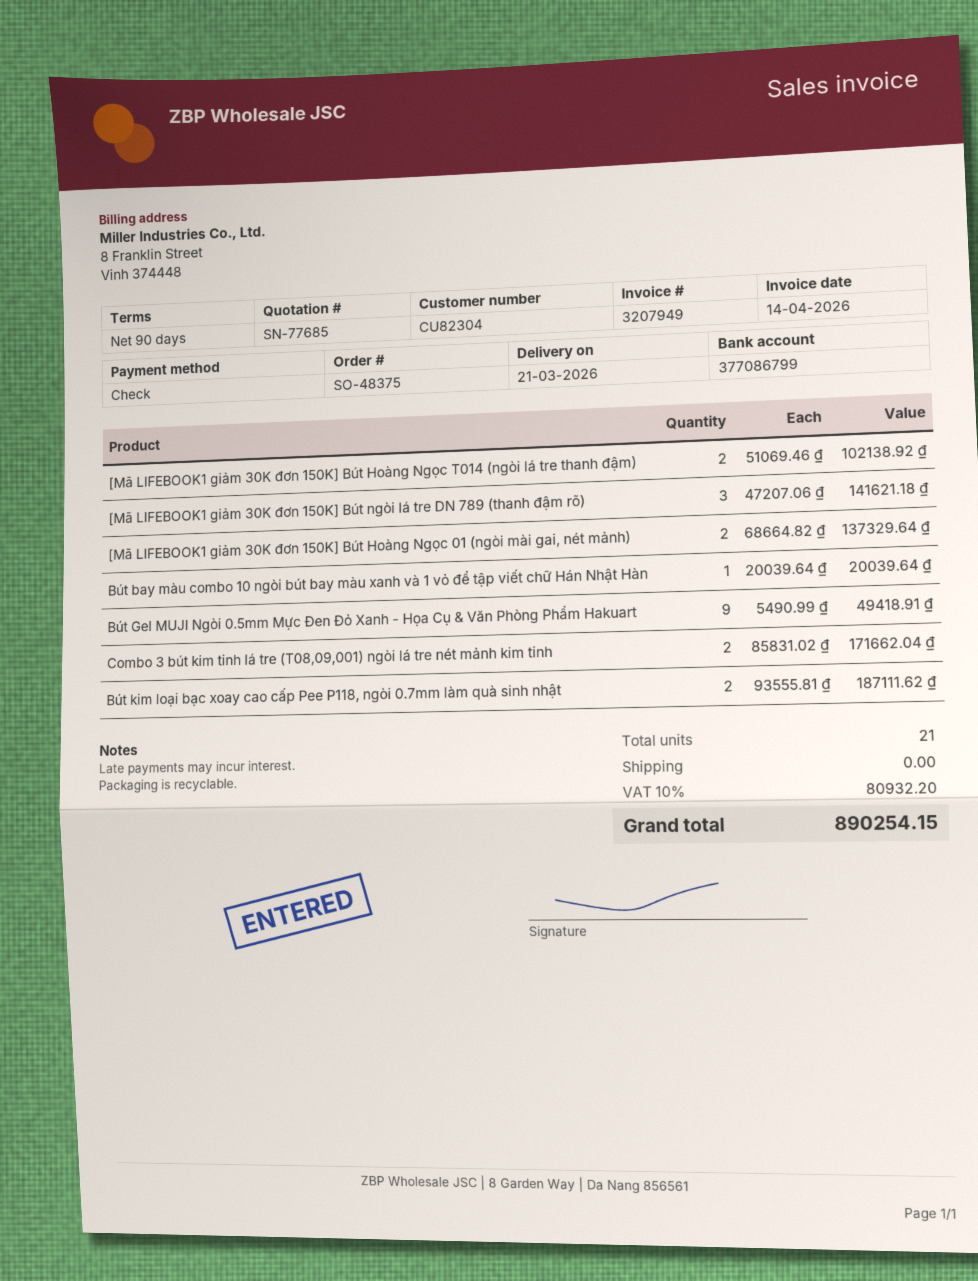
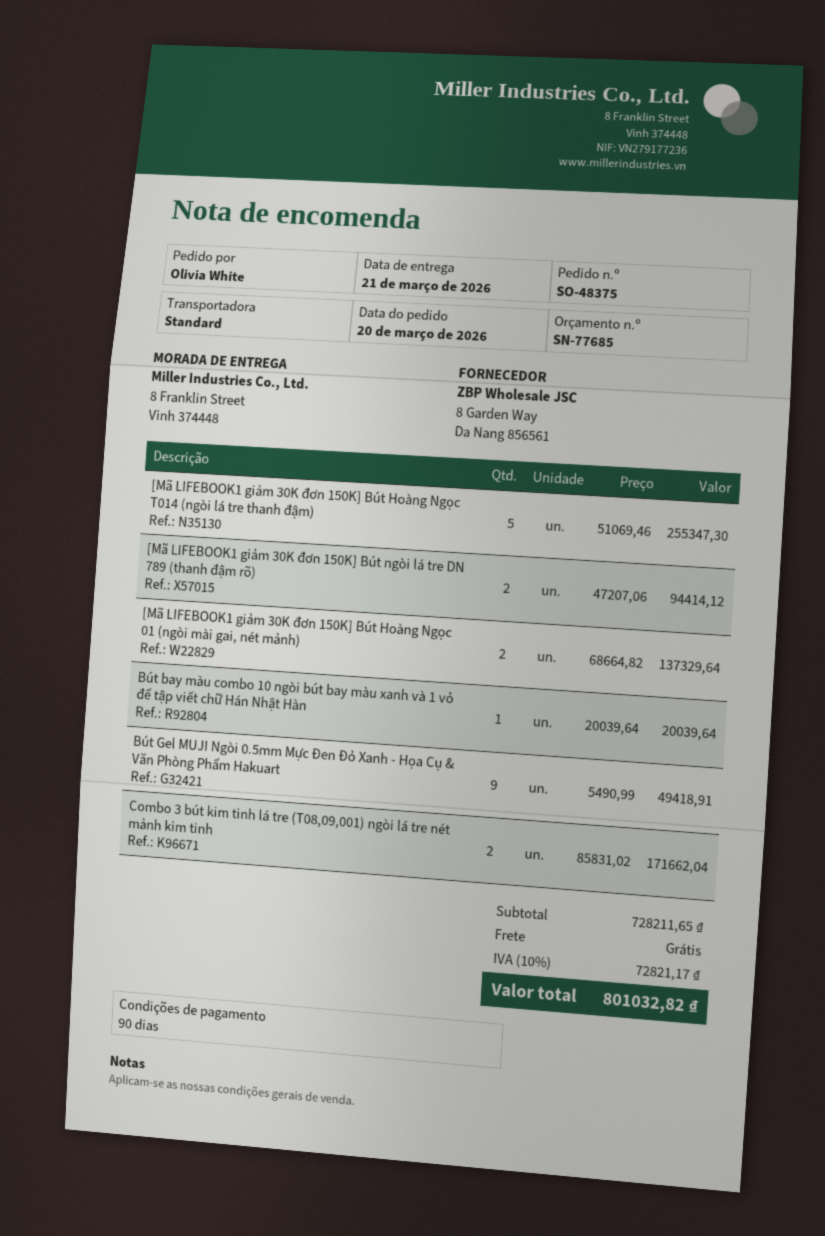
[Mã LIFEBOOK1 giảm 30K đơn 150K] Bút Hoàng Ngọc T014 (ngòi lá tre thanh đậm): 2 x 51069.46 = 102138.92 -> 5 x 51069.46 = 255347.30
[Mã LIFEBOOK1 giảm 30K đơn 150K] Bút ngòi lá tre DN 789 (thanh đậm rõ): 3 x 47207.06 = 141621.18 -> 2 x 47207.06 = 94414.12
Bút kim loại bạc xoay cao cấp Pee P118, ngòi 0.7mm làm quà sinh nhật: 2 x 93555.81 = 187111.62 -> none
tax: 10% = 80932.20 -> 10% = 72821.17
total: 890254.15 -> 801032.82

